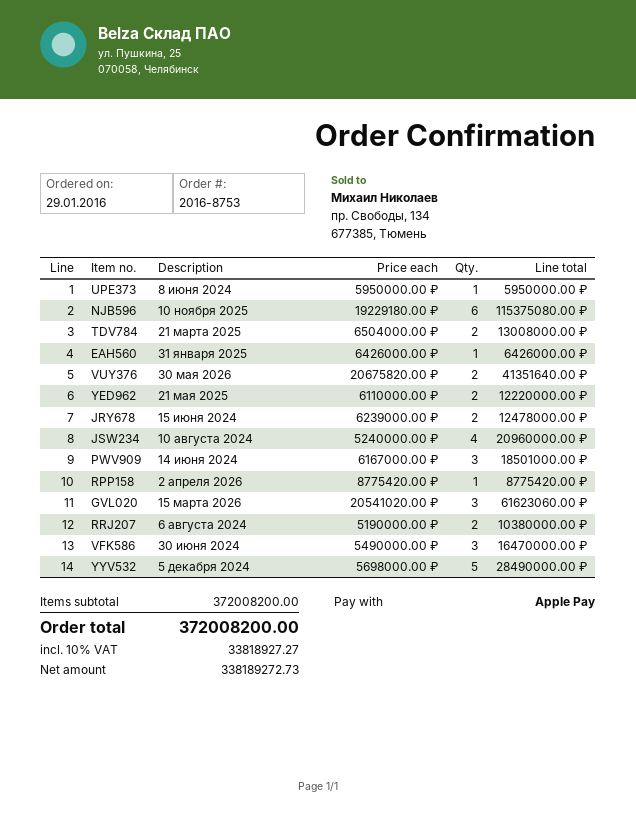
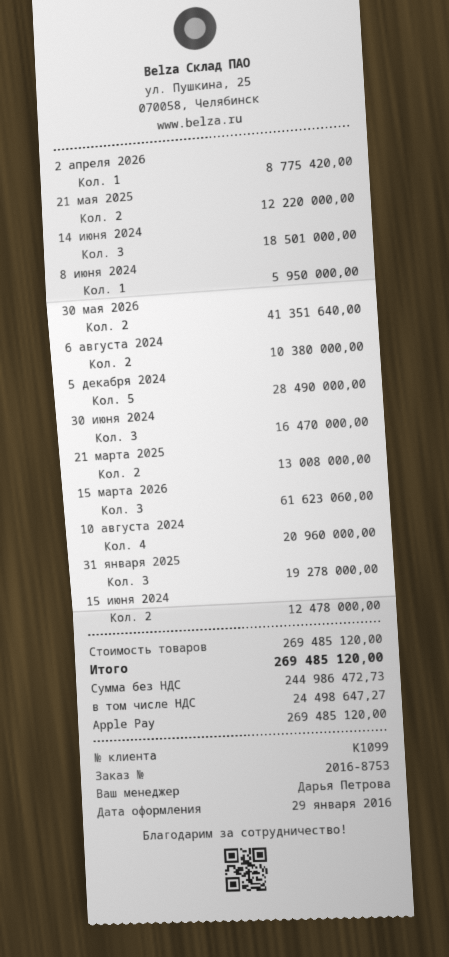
10 ноября 2025: 6 for 115375080.00 -> none
31 января 2025: 1 for 6426000.00 -> 3 for 19278000.00
subtotal: 372008200.00 -> 269485120.00
net: 338189272.73 -> 244986472.73
tax: 33818927.27 -> 24498647.27
total: 372008200.00 -> 269485120.00

